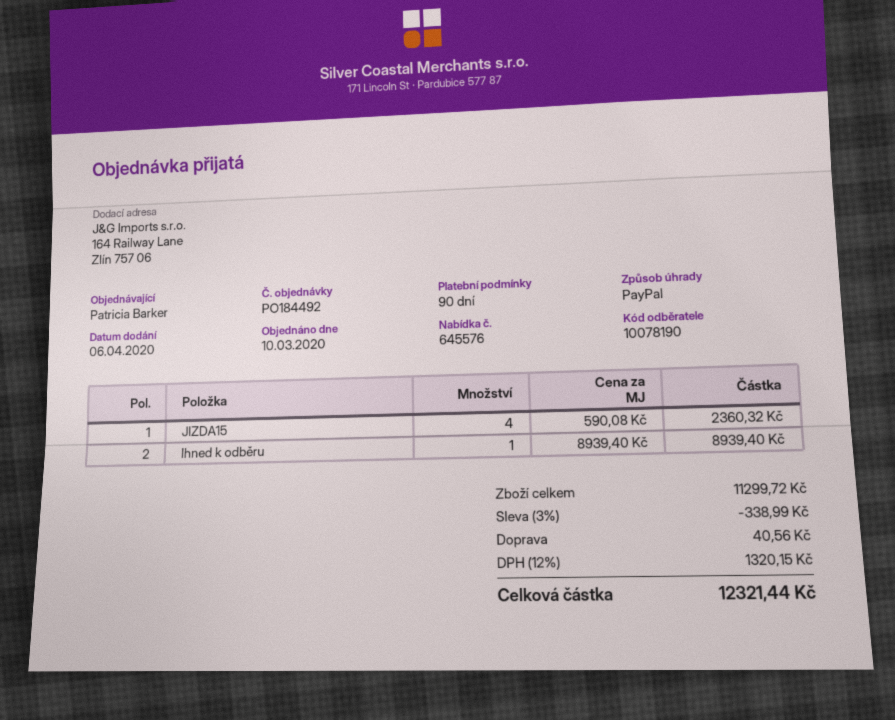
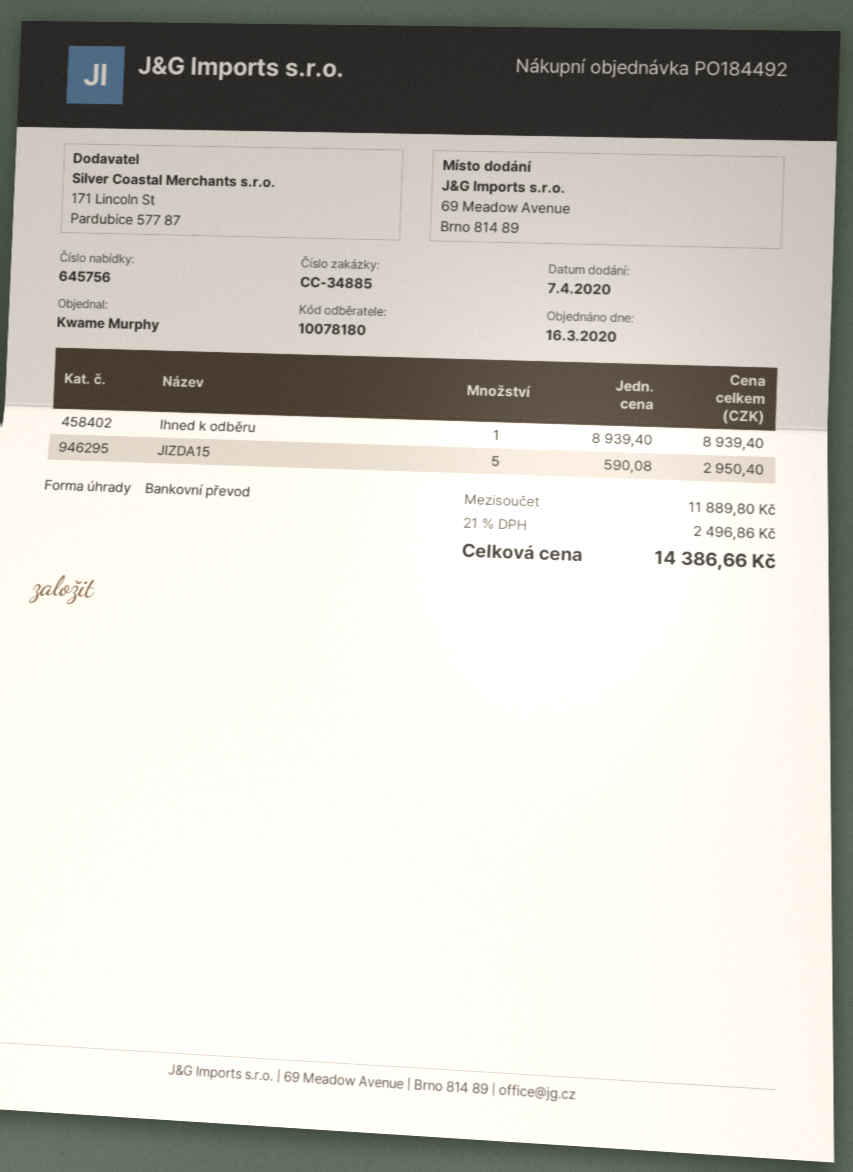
quote number: 645576 -> 645756
order date: 2020-03-10 -> 2020-03-16
delivery date: 2020-04-06 -> 2020-04-07
customer number: 10078190 -> 10078180
ordered by: Patricia Barker -> Kwame Murphy
payment method: PayPal -> bank transfer
ship to: 164 Railway Lane, Zlín 757 06 -> 69 Meadow Avenue, Brno 814 89
JIZDA15: 4 x 590.08 = 2360.32 -> 5 x 590.08 = 2950.40
subtotal: 11299.72 -> 11889.80
discount: 3% = 338.99 -> none
shipping: 40.56 -> none
tax: 12% = 1320.15 -> 21% = 2496.86
total: 12321.44 -> 14386.66

